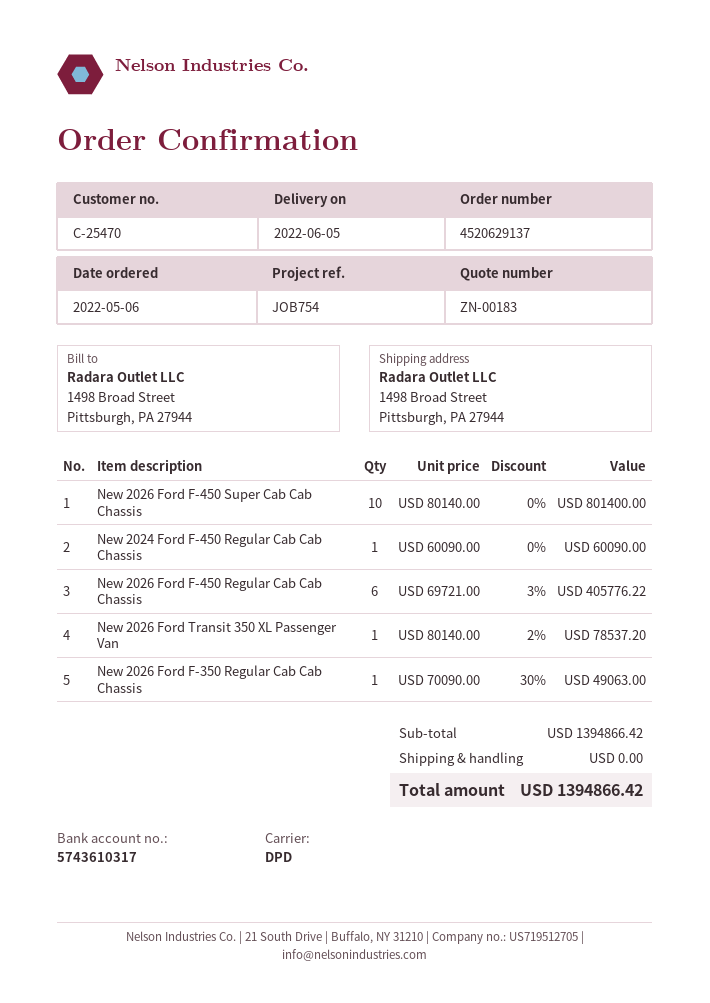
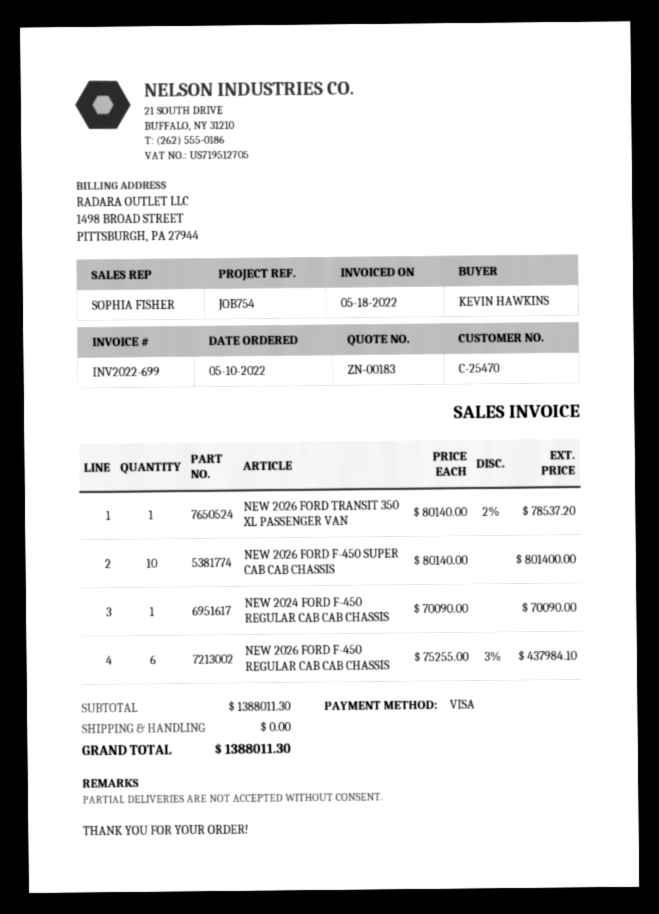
order date: 2022-05-06 -> 2022-05-10
New 2024 Ford F-450 Regular Cab Cab Chassis: 1 x 60090.00 = 60090.00 -> 1 x 70090.00 = 70090.00
New 2026 Ford F-450 Regular Cab Cab Chassis: 6 x 69721.00 - 3% = 405776.22 -> 6 x 75255.00 - 3% = 437984.10
New 2026 Ford F-350 Regular Cab Cab Chassis: 1 x 70090.00 - 30% = 49063.00 -> none
subtotal: 1394866.42 -> 1388011.30
total: 1394866.42 -> 1388011.30

